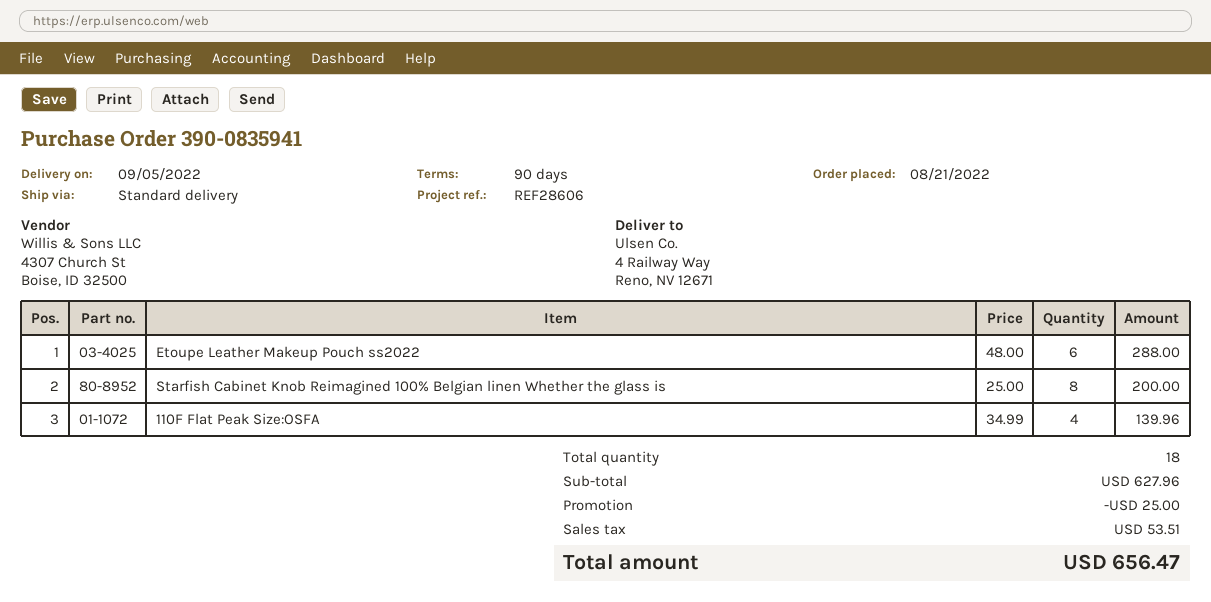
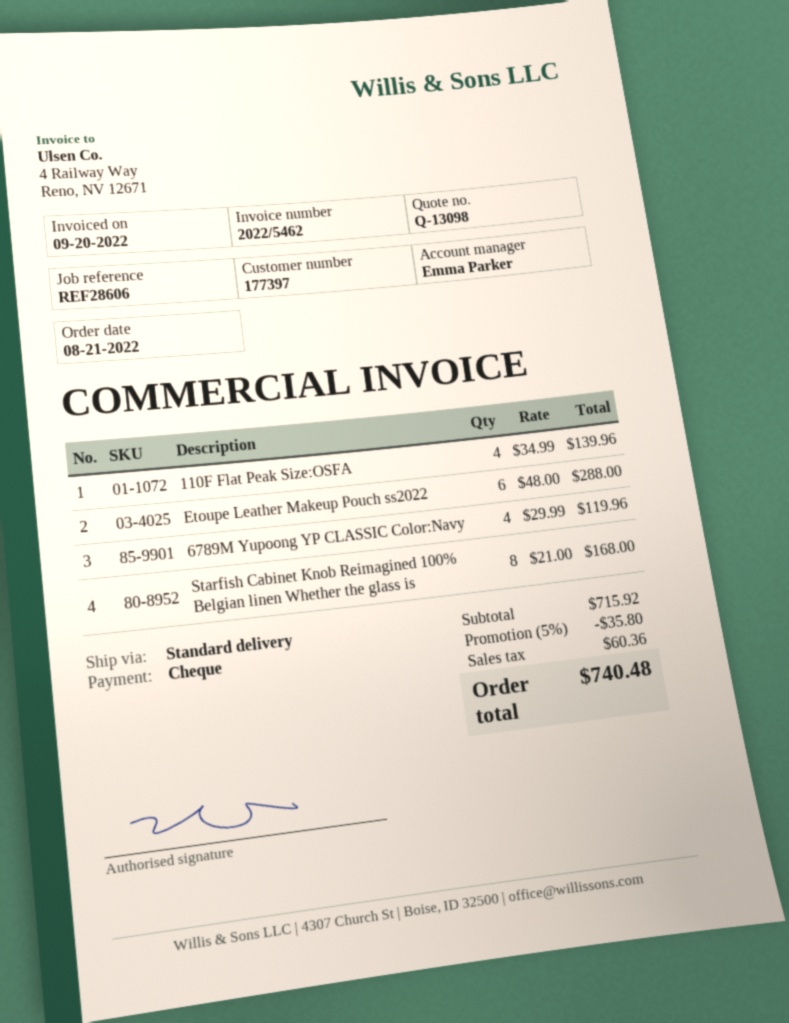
Starfish Cabinet Knob Reimagined 100% Belgian linen Whether the glass is: 8 x 25.00 = 200.00 -> 8 x 21.00 = 168.00
6789M Yupoong YP CLASSIC Color:Navy: none -> 4 x 29.99 = 119.96
subtotal: 627.96 -> 715.92
discount: 25.00 -> 35.80
tax: 53.51 -> 60.36
total: 656.47 -> 740.48

